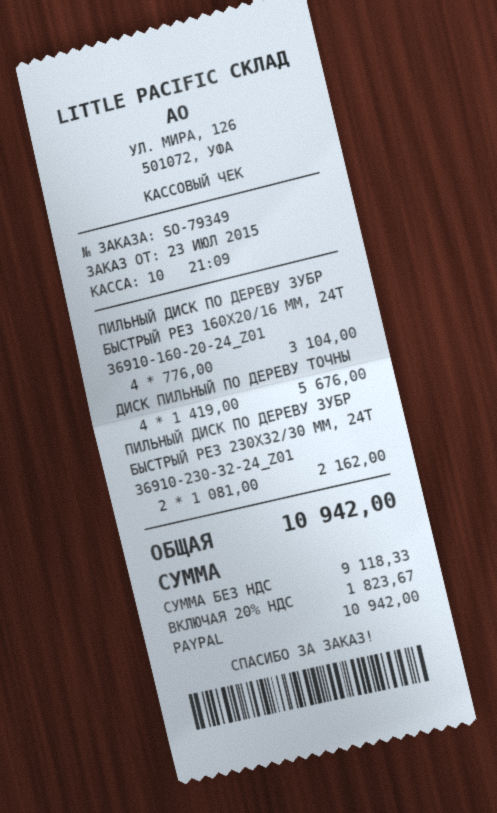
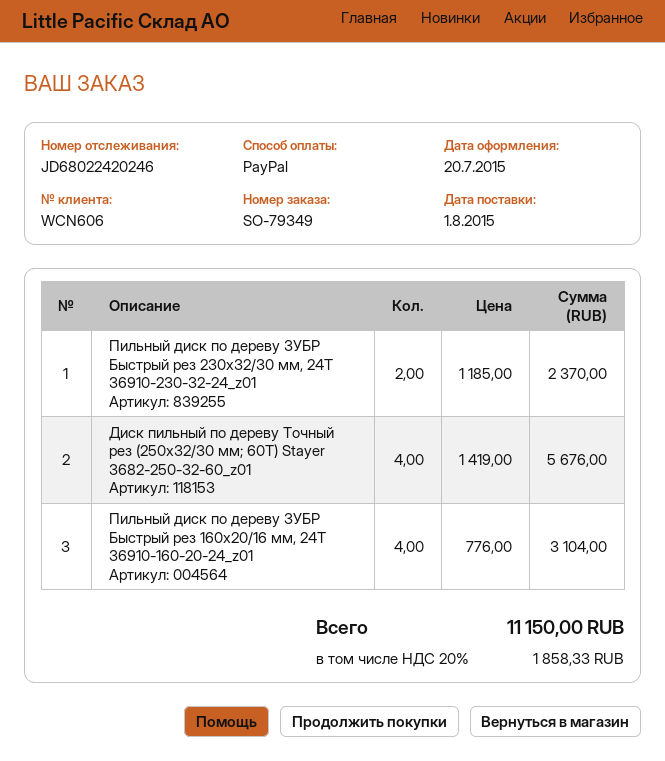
order date: 2015-07-23 -> 2015-07-20
ПИЛЬНЫЙ ДИСК ПО ДЕРЕВУ ЗУБР БЫСТРЫЙ РЕЗ 230X32/30 ММ, 24Т 36910-230-32-24_Z01: 2 x 1081.00 = 2162.00 -> 2 x 1185.00 = 2370.00
tax: 20% = 1823.67 -> 20% = 1858.33
total: 10942.00 -> 11150.00

